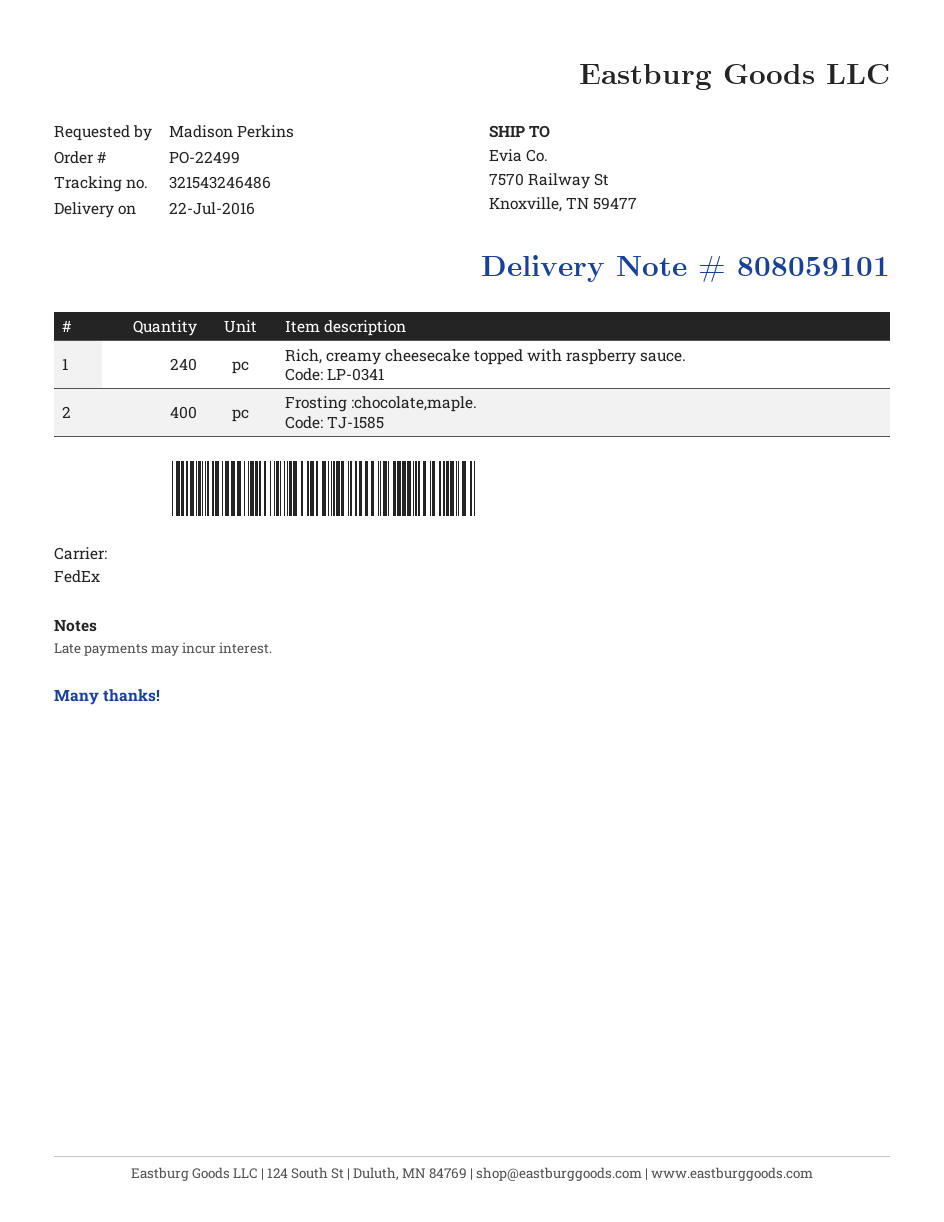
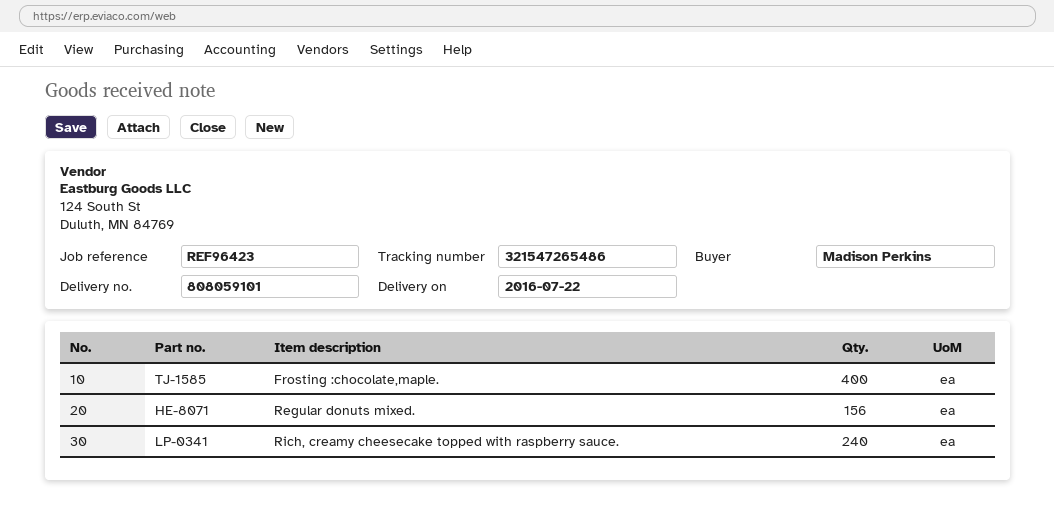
tracking number: 321543246486 -> 321547265486
Regular donuts mixed.: none -> 156

